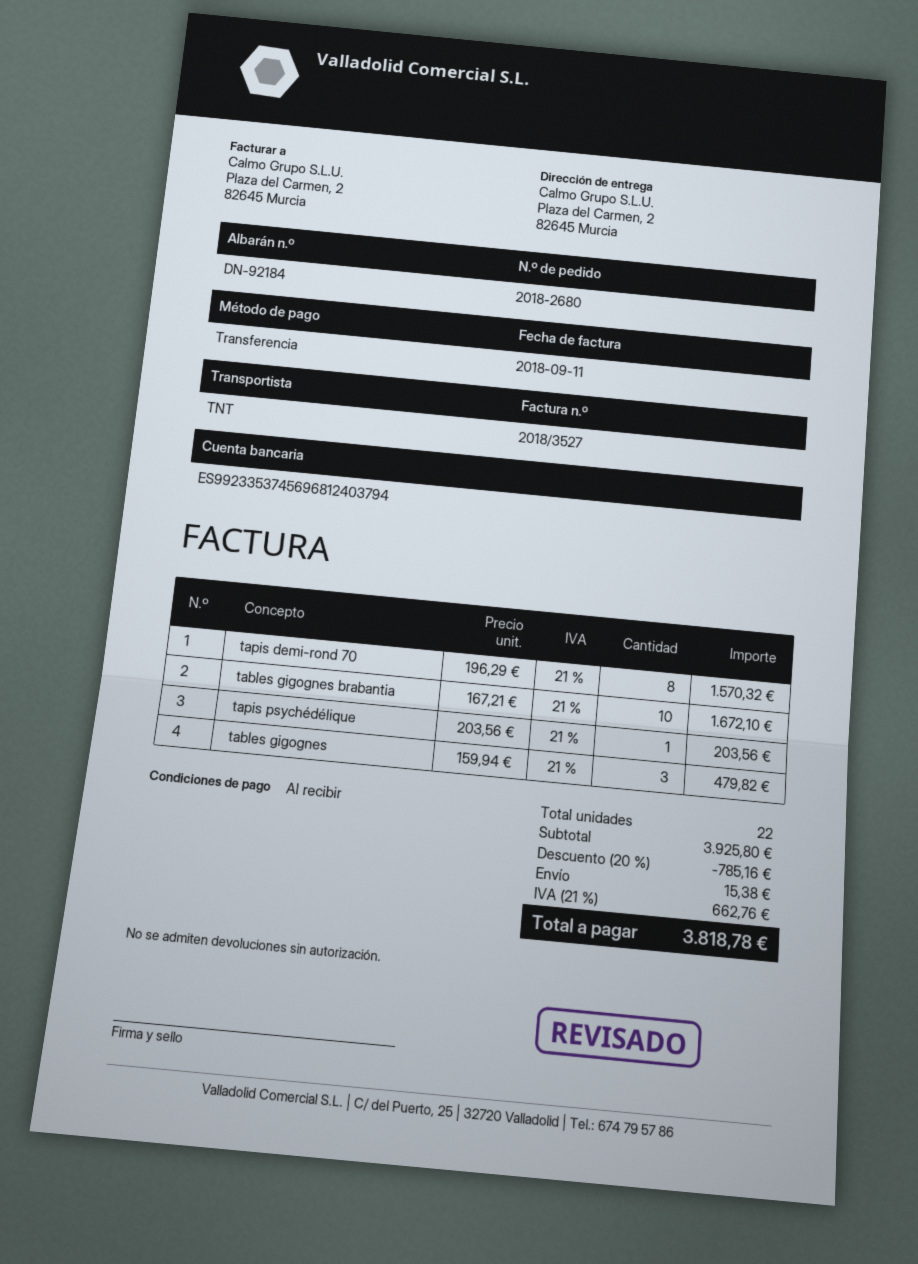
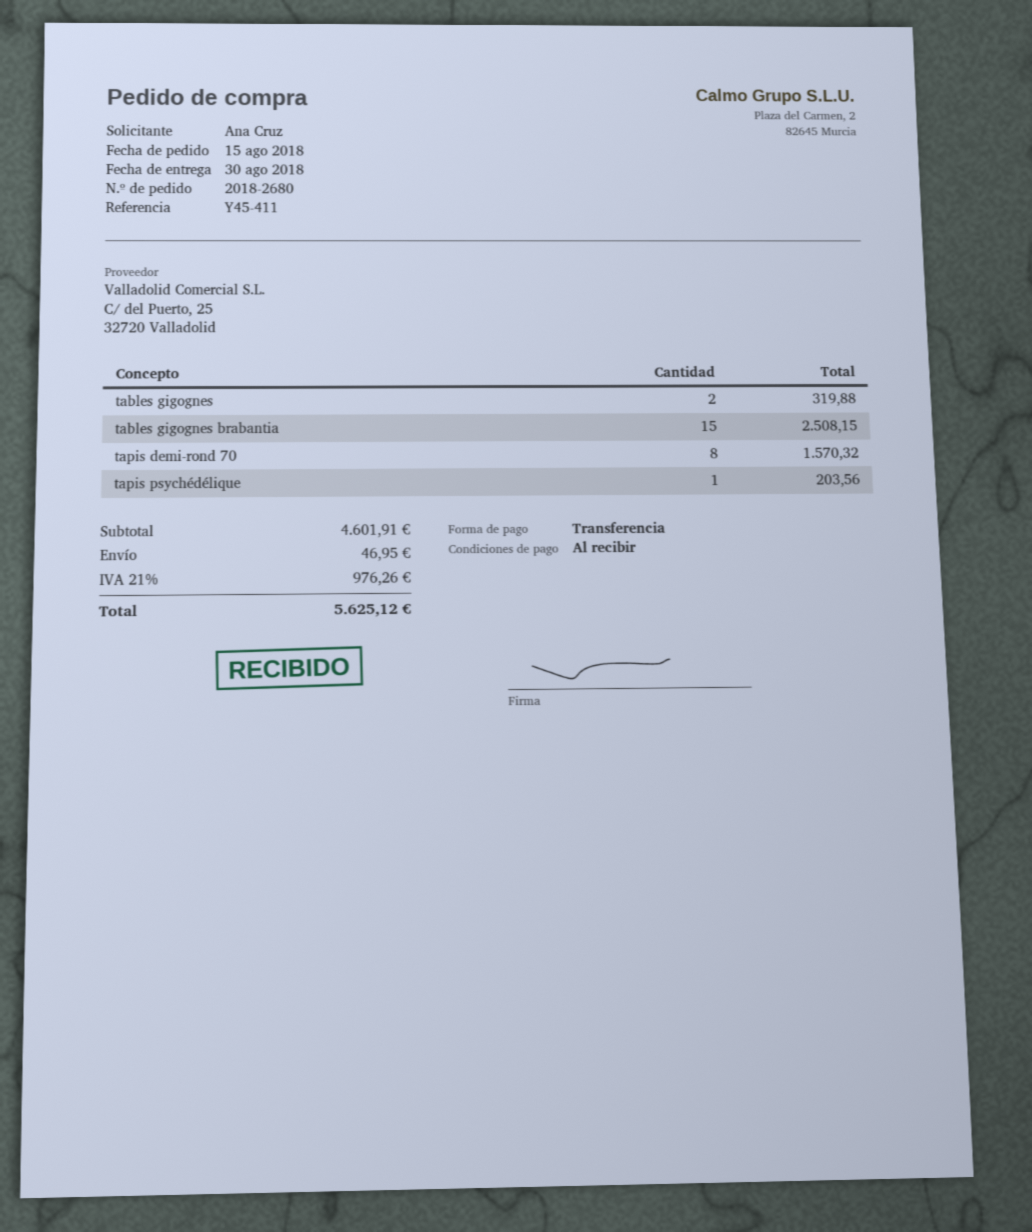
tables gigognes brabantia: 10 for 1672.10 -> 15 for 2508.15
tables gigognes: 3 for 479.82 -> 2 for 319.88
subtotal: 3925.80 -> 4601.91
discount: 20% = 785.16 -> none
shipping: 15.38 -> 46.95
tax: 21% = 662.76 -> 21% = 976.26
total: 3818.78 -> 5625.12

